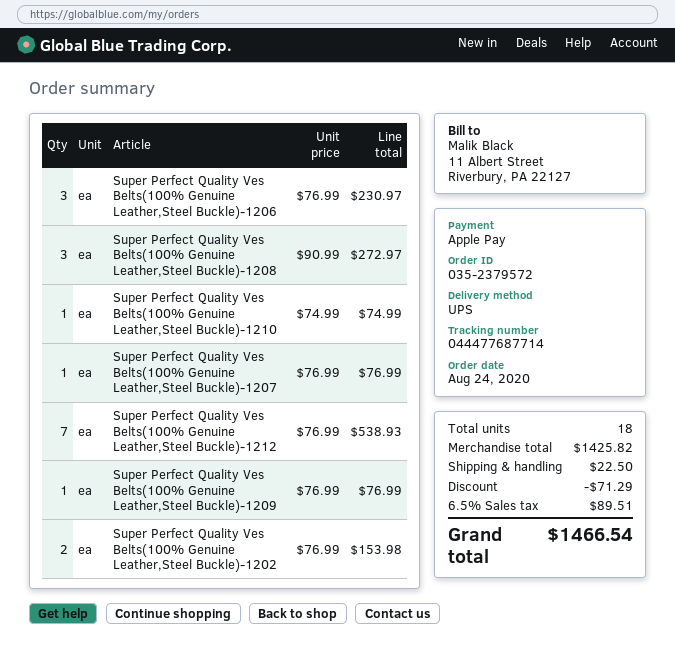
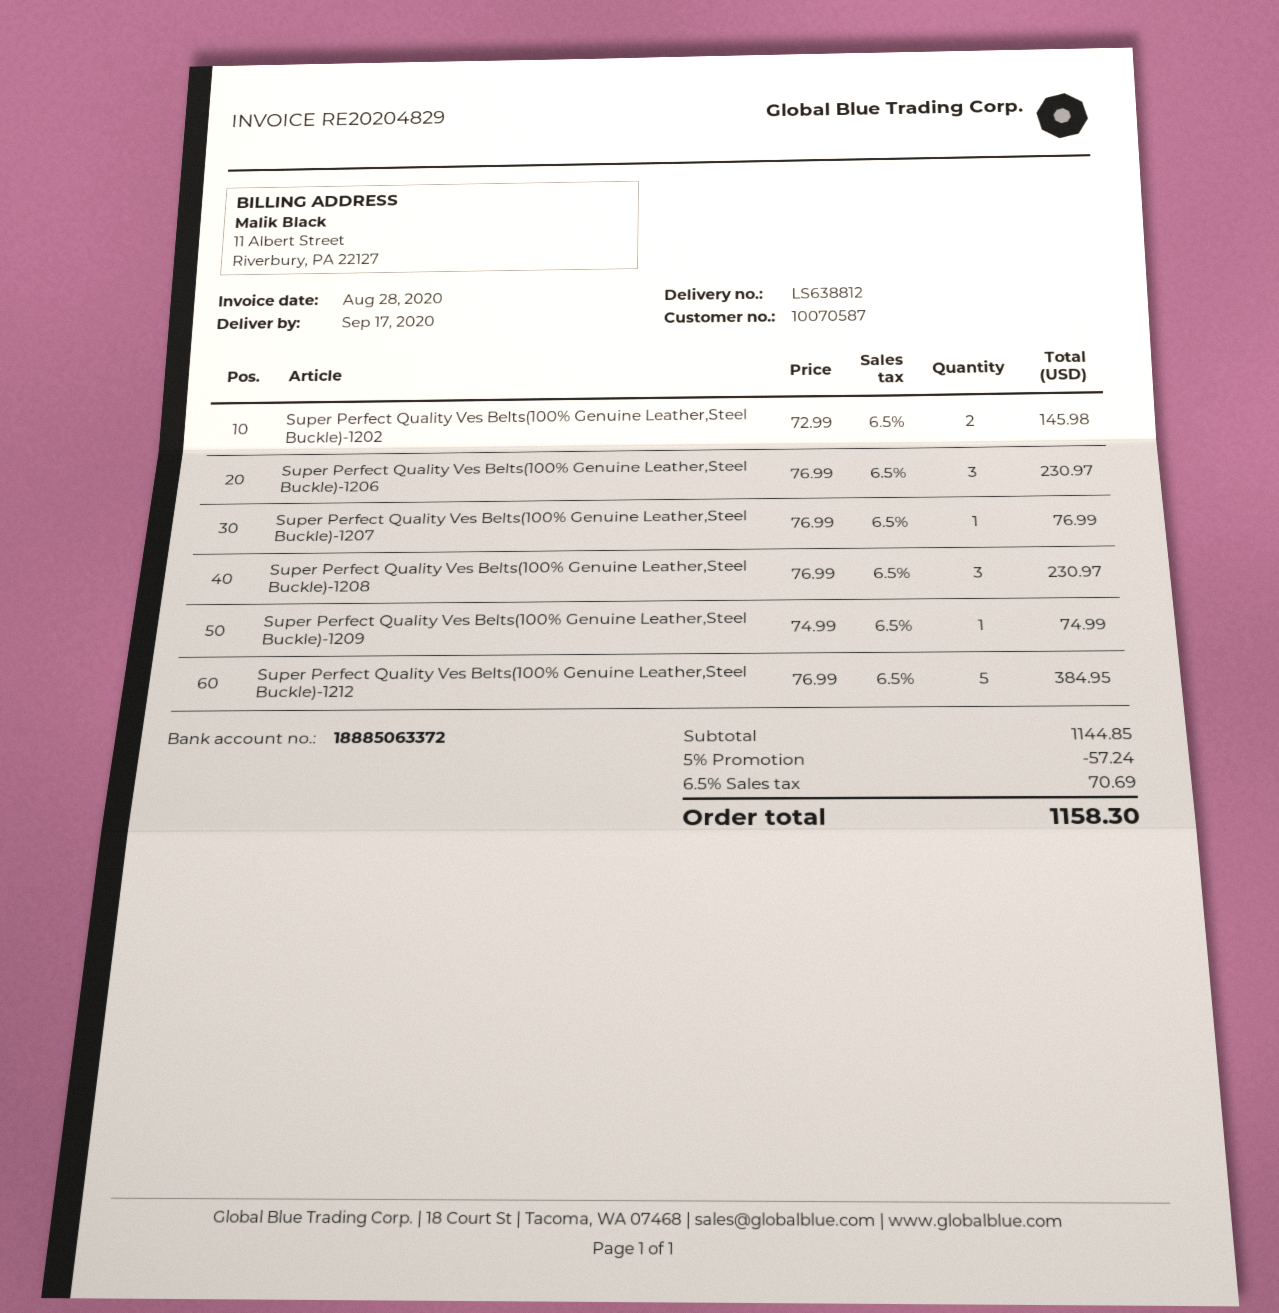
Super Perfect Quality Ves Belts(100% Genuine Leather,Steel Buckle)-1208: 3 x 90.99 = 272.97 -> 3 x 76.99 = 230.97
Super Perfect Quality Ves Belts(100% Genuine Leather,Steel Buckle)-1210: 1 x 74.99 = 74.99 -> none
Super Perfect Quality Ves Belts(100% Genuine Leather,Steel Buckle)-1212: 7 x 76.99 = 538.93 -> 5 x 76.99 = 384.95
Super Perfect Quality Ves Belts(100% Genuine Leather,Steel Buckle)-1209: 1 x 76.99 = 76.99 -> 1 x 74.99 = 74.99
Super Perfect Quality Ves Belts(100% Genuine Leather,Steel Buckle)-1202: 2 x 76.99 = 153.98 -> 2 x 72.99 = 145.98
subtotal: 1425.82 -> 1144.85
discount: 71.29 -> 57.24
shipping: 22.50 -> none
tax: 6.5% = 89.51 -> 6.5% = 70.69
total: 1466.54 -> 1158.30

